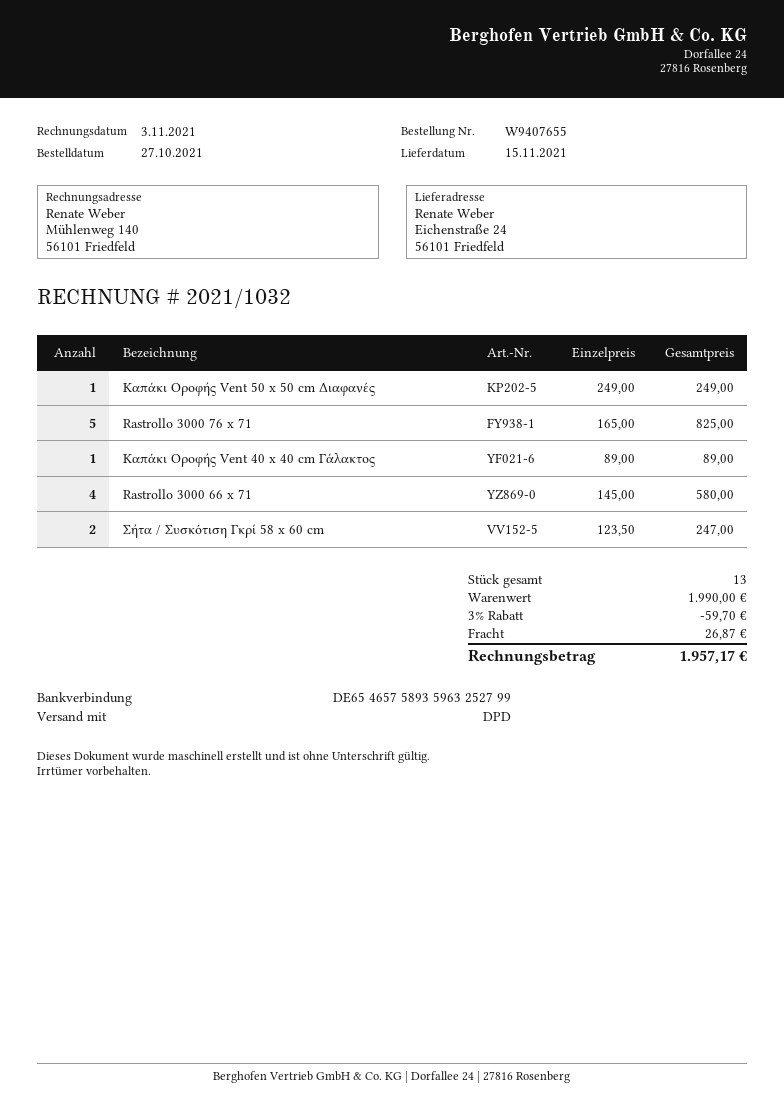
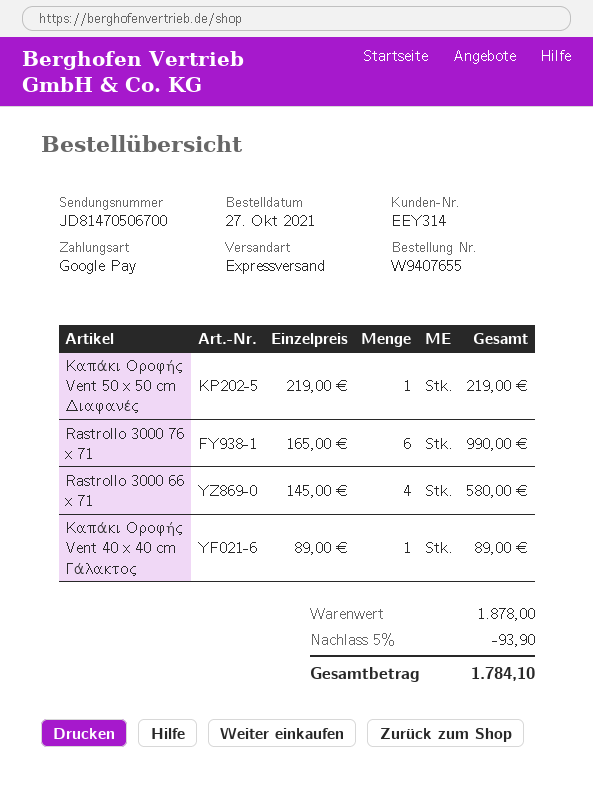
shipping method: DPD -> express
Καπάκι Οροφής Vent 50 x 50 cm Διαφανές: 1 x 249.00 = 249.00 -> 1 x 219.00 = 219.00
Rastrollo 3000 76 x 71: 5 x 165.00 = 825.00 -> 6 x 165.00 = 990.00
Σήτα / Συσκότιση Γκρί 58 x 60 cm: 2 x 123.50 = 247.00 -> none
subtotal: 1990.00 -> 1878.00
discount: 3% = 59.70 -> 5% = 93.90
shipping: 26.87 -> none
total: 1957.17 -> 1784.10

